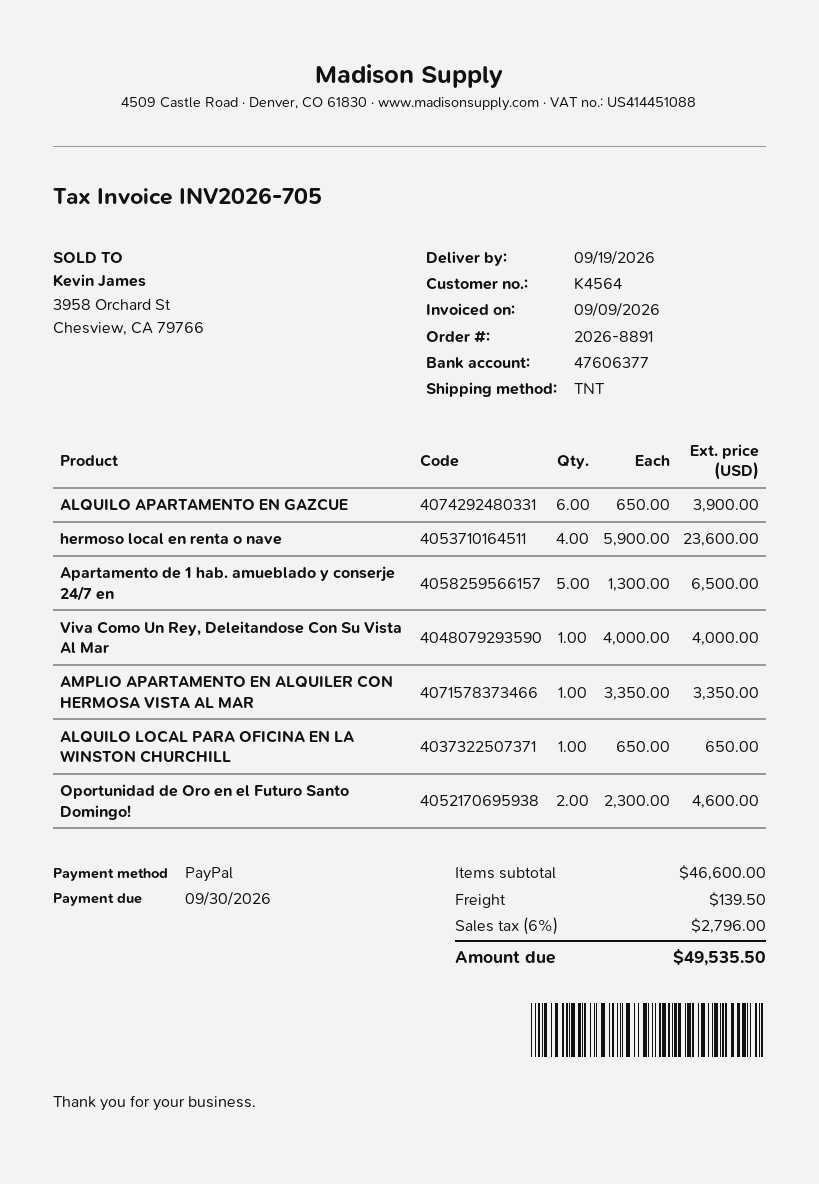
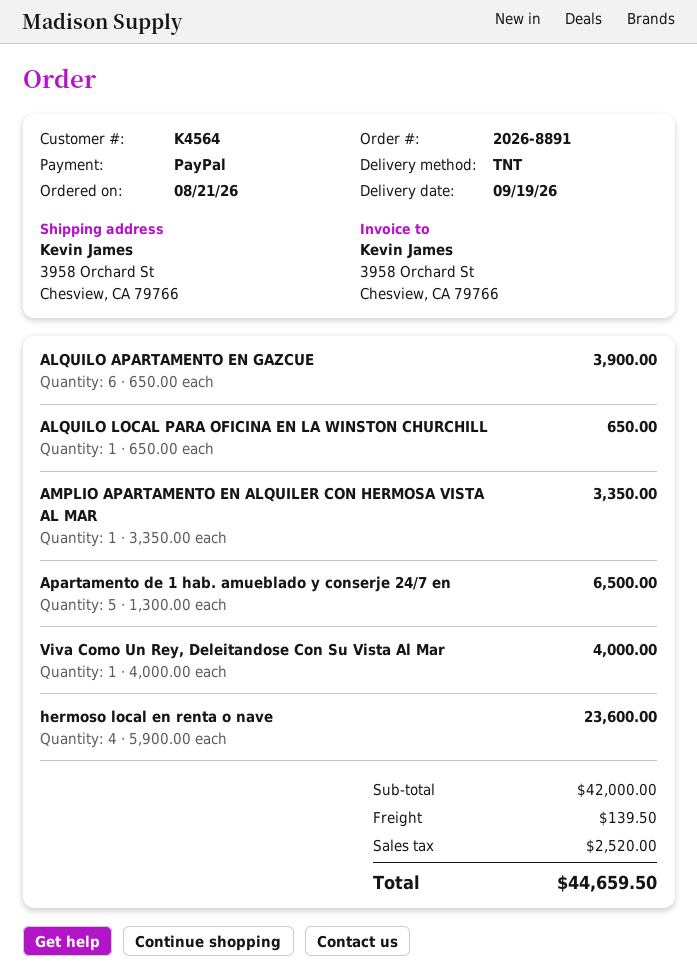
Oportunidad de Oro en el Futuro Santo Domingo!: 2 x 2300.00 = 4600.00 -> none
subtotal: 46600.00 -> 42000.00
tax: 2796.00 -> 2520.00
total: 49535.50 -> 44659.50

